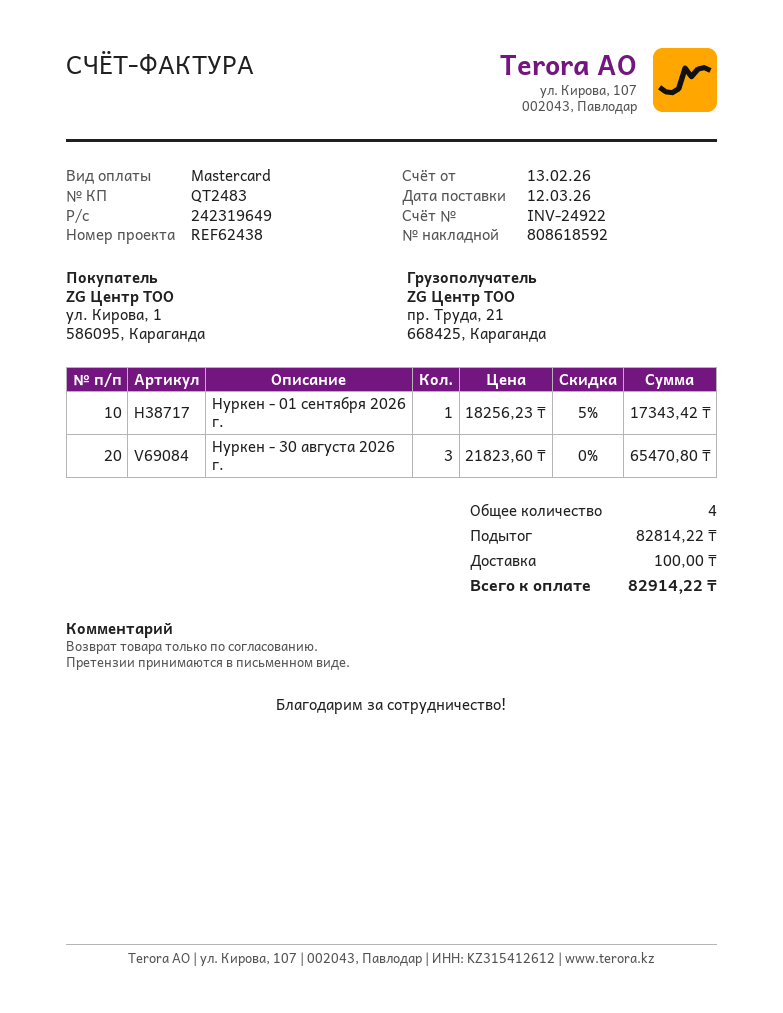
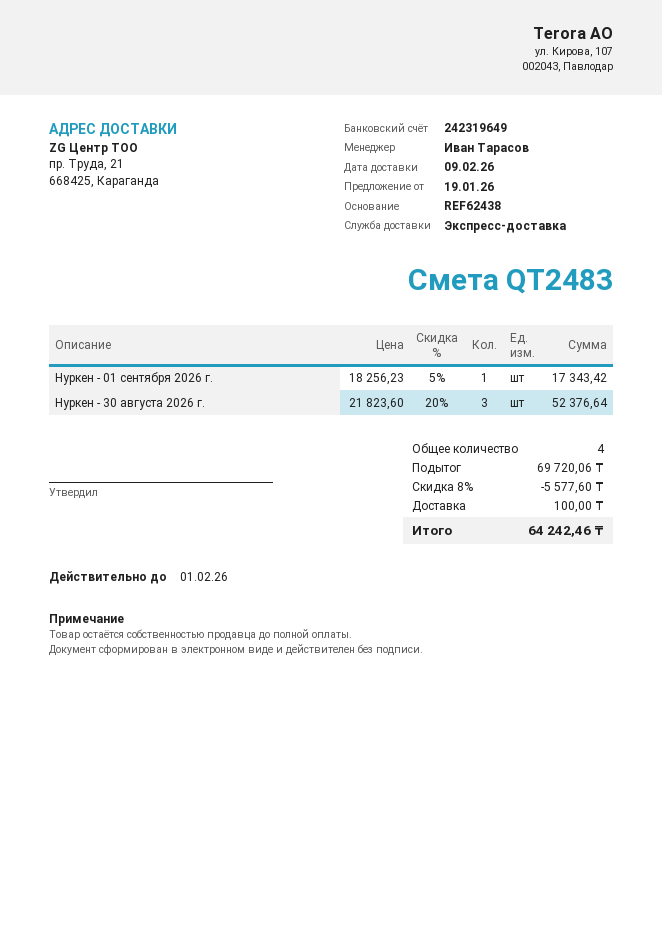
delivery date: 2026-03-12 -> 2026-02-09
Нуркен - 30 августа 2026 г.: 3 x 21823.60 = 65470.80 -> 3 x 21823.60 - 20% = 52376.64
subtotal: 82814.22 -> 69720.06
discount: none -> 8% = 5577.60
total: 82914.22 -> 64242.46

